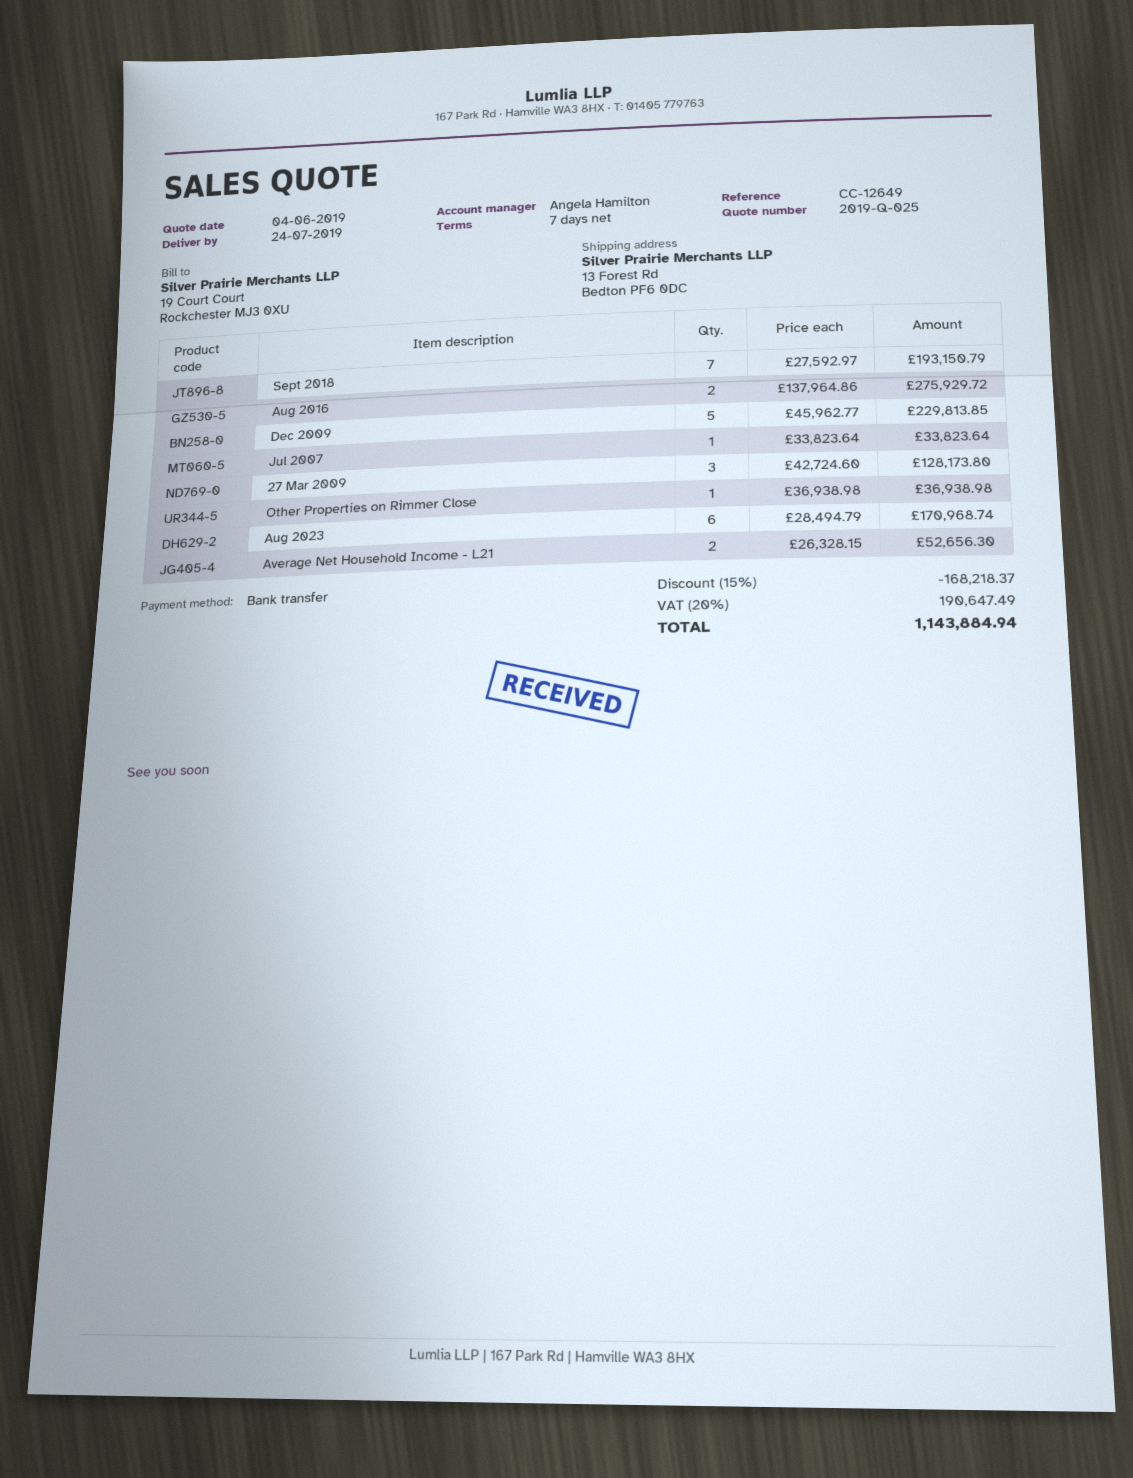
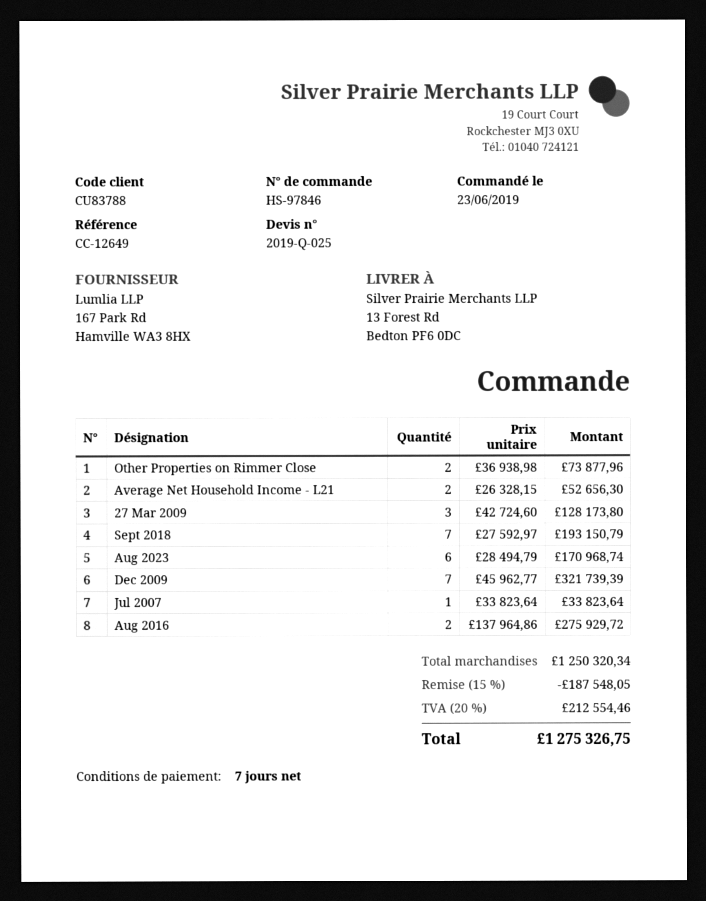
Dec 2009: 5 x 45962.77 = 229813.85 -> 7 x 45962.77 = 321739.39
Other Properties on Rimmer Close: 1 x 36938.98 = 36938.98 -> 2 x 36938.98 = 73877.96
discount: 15% = 168218.37 -> 15% = 187548.05
tax: 20% = 190647.49 -> 20% = 212554.46
total: 1143884.94 -> 1275326.75

